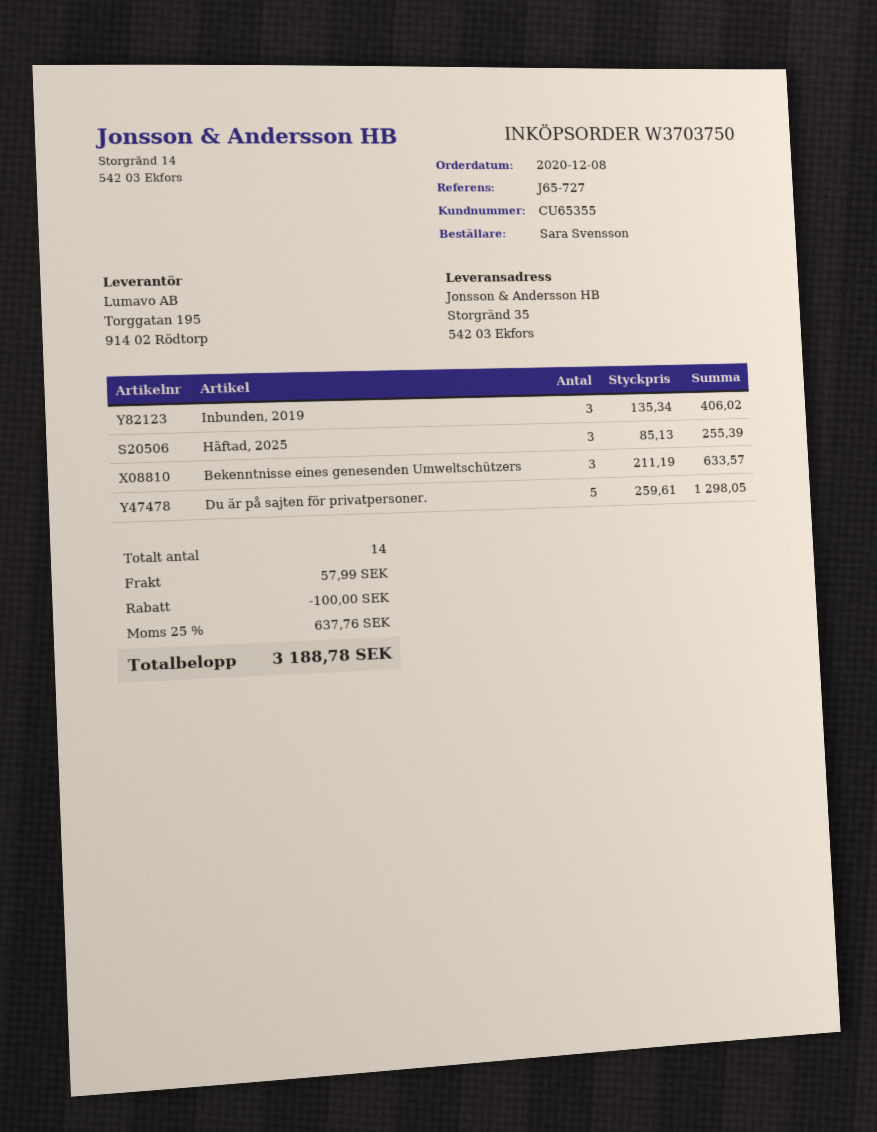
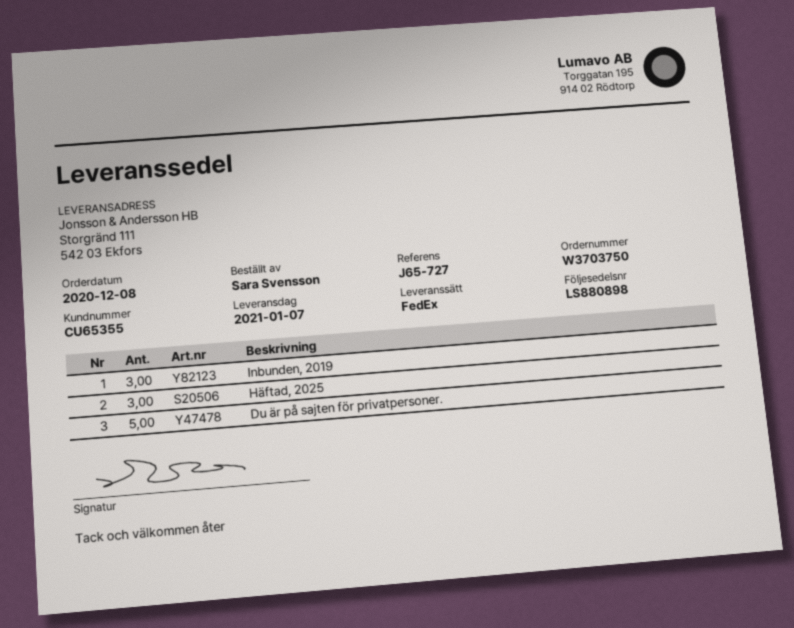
ship to: Storgränd 35, 542 03 Ekfors -> Storgränd 111, 542 03 Ekfors
Bekenntnisse eines genesenden Umweltschützers: 3 -> none

